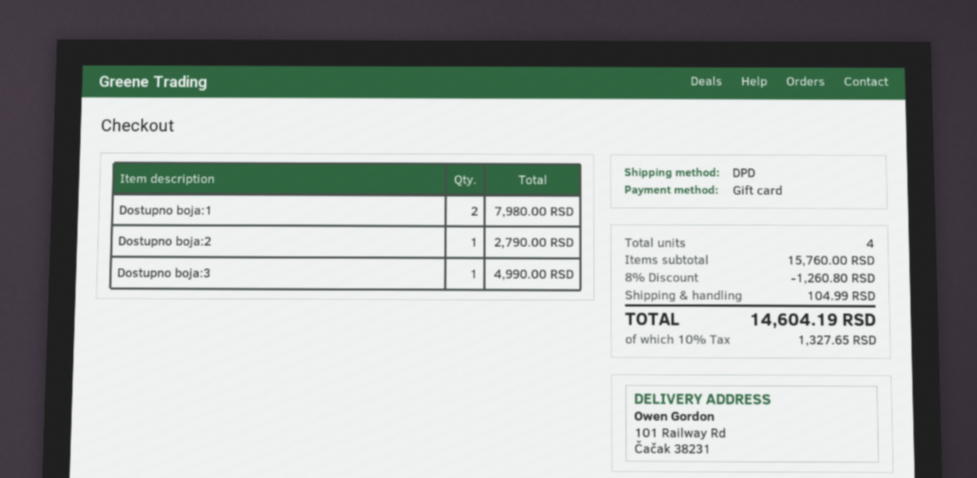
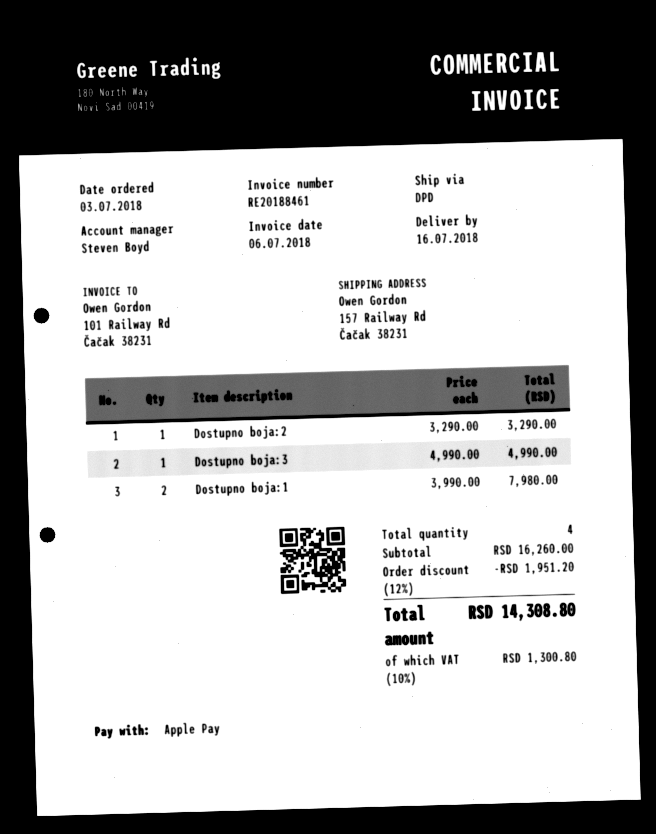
payment method: gift card -> Apple Pay
ship to: 101 Railway Rd, Čačak 38231 -> 157 Railway Rd, Čačak 38231
Dostupno boja:2: 1 for 2790.00 -> 1 for 3290.00
subtotal: 15760.00 -> 16260.00
discount: 8% = 1260.80 -> 12% = 1951.20
shipping: 104.99 -> none
tax: 10% = 1327.65 -> 10% = 1300.80
total: 14604.19 -> 14308.80

